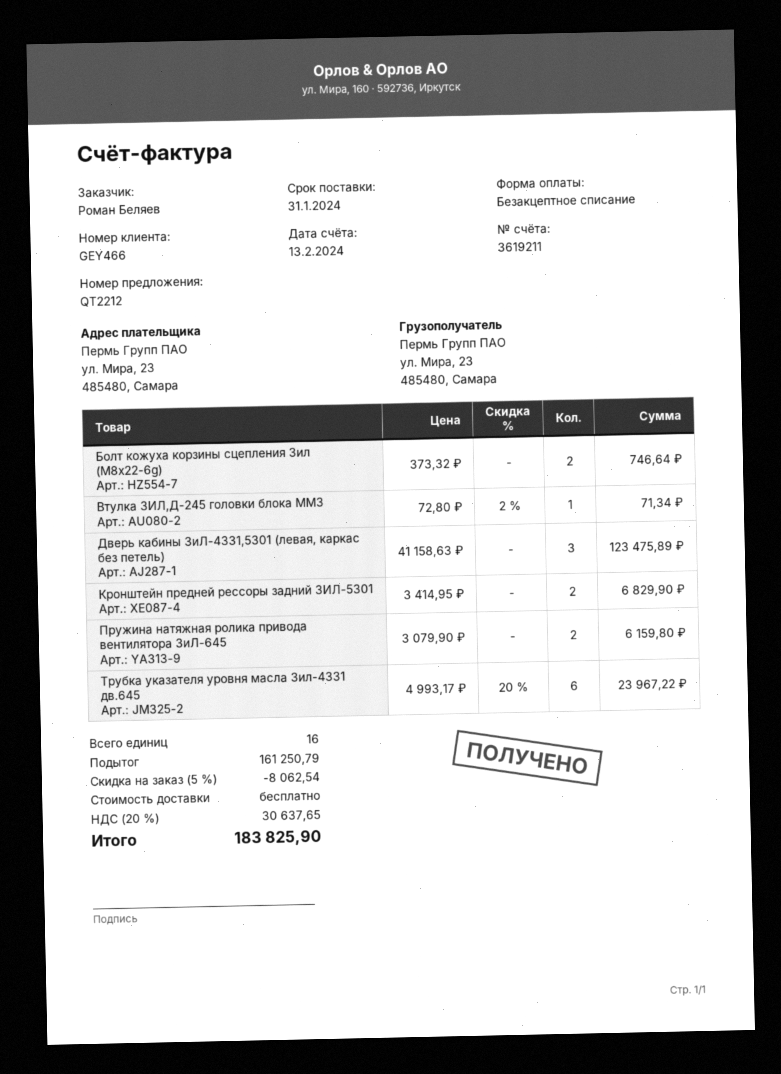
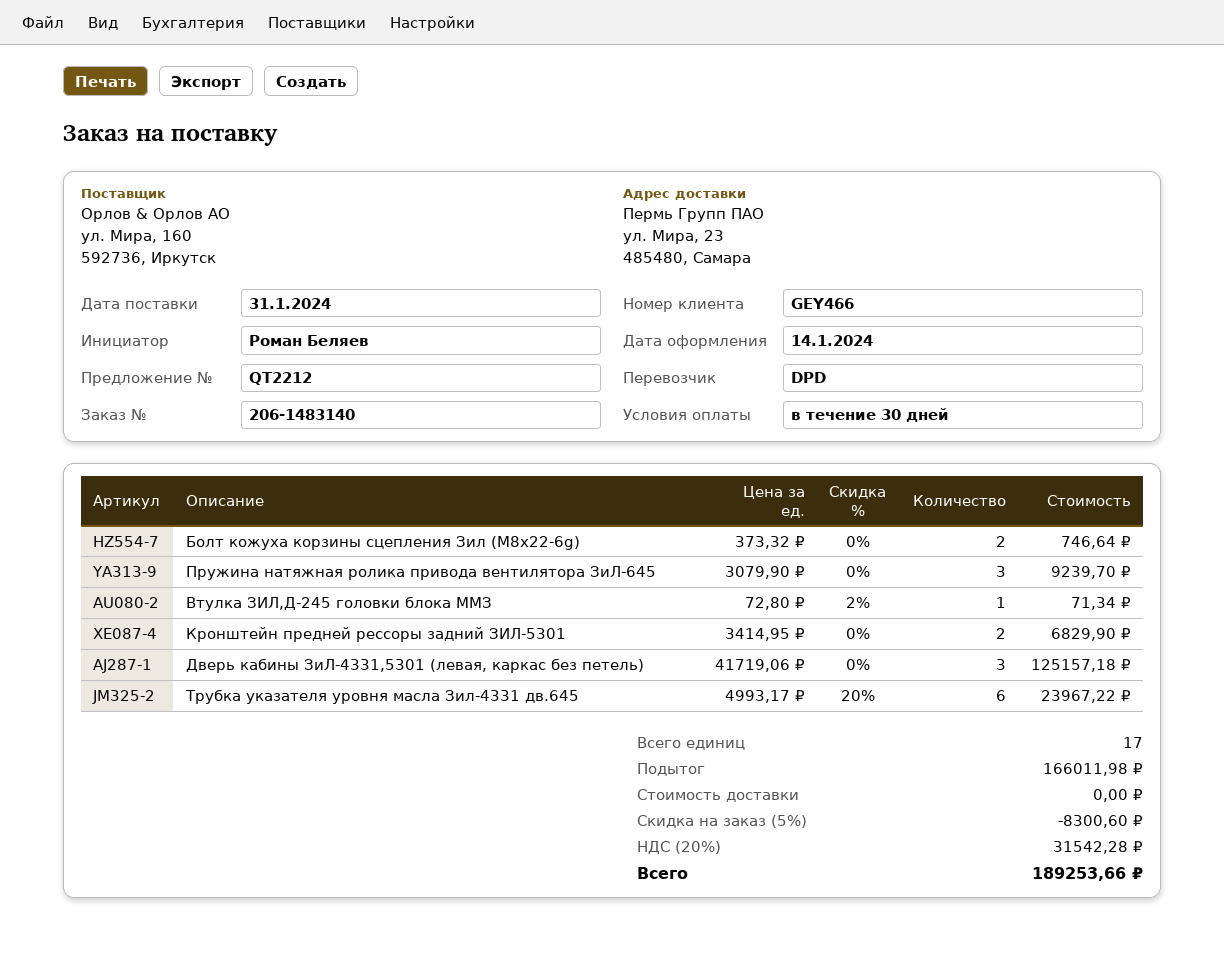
Дверь кабины ЗиЛ-4331,5301 (левая, каркас без петель): 3 x 41158.63 = 123475.89 -> 3 x 41719.06 = 125157.18
Пружина натяжная ролика привода вентилятора ЗиЛ-645: 2 x 3079.90 = 6159.80 -> 3 x 3079.90 = 9239.70
total quantity: 16 -> 17
subtotal: 161250.79 -> 166011.98
discount: 5% = 8062.54 -> 5% = 8300.60
tax: 20% = 30637.65 -> 20% = 31542.28
total: 183825.90 -> 189253.66

